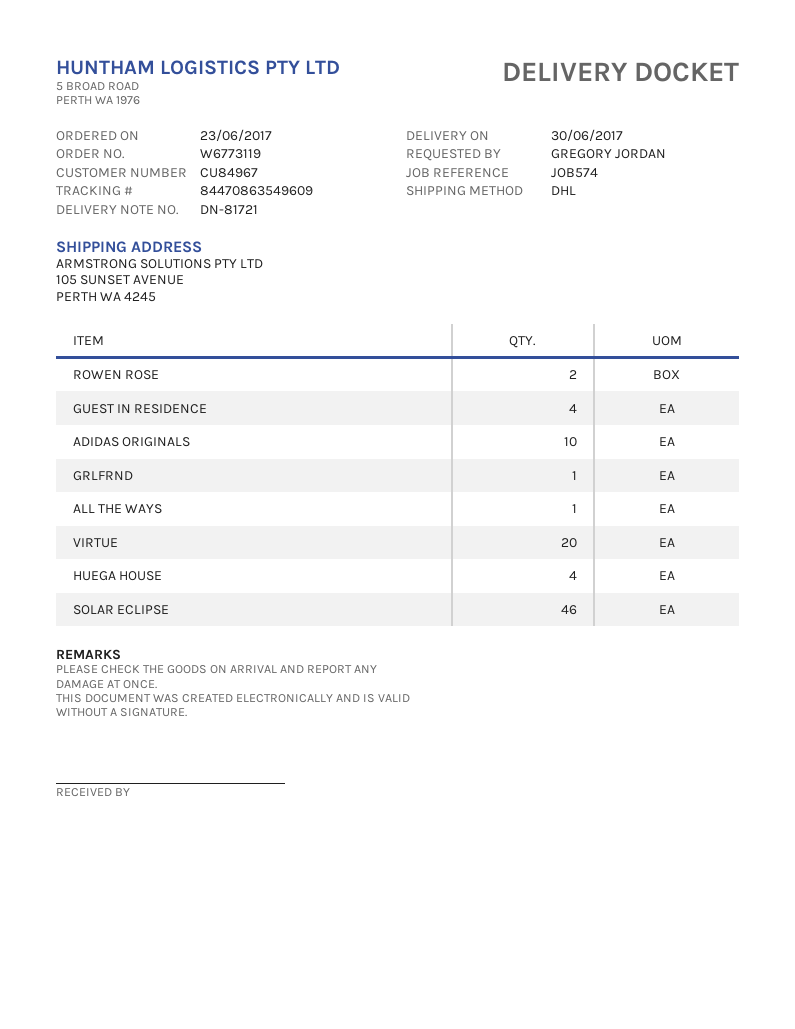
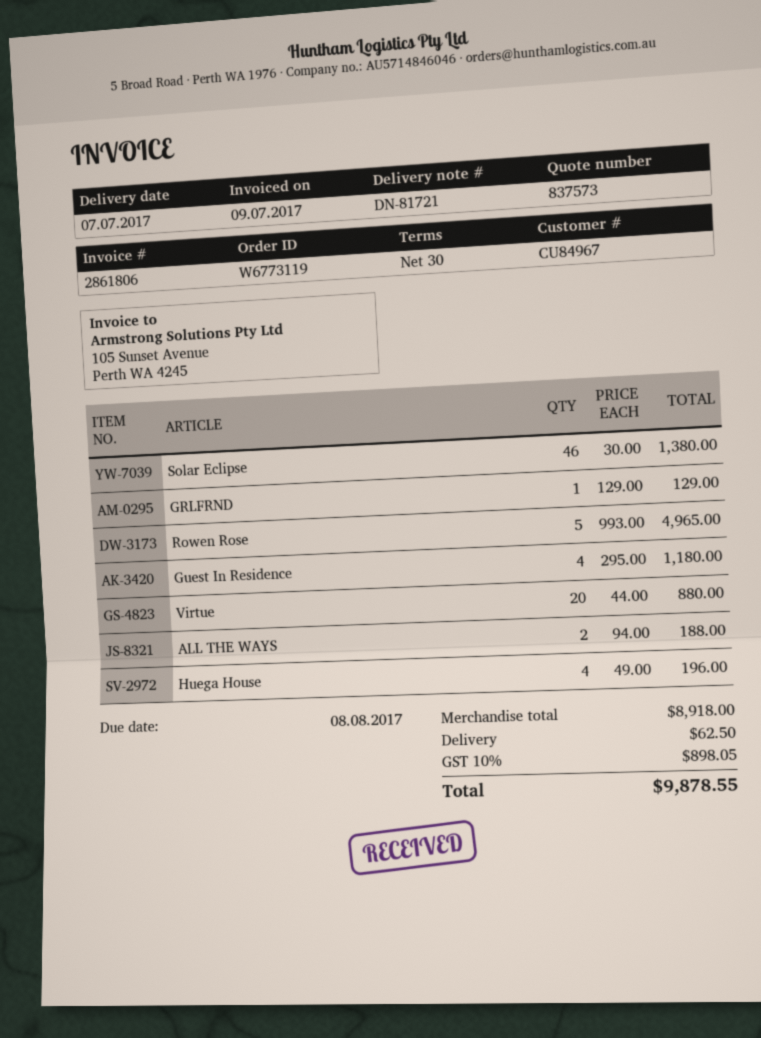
delivery date: 2017-06-30 -> 2017-07-07
ROWEN ROSE: 2 -> 5
ADIDAS ORIGINALS: 10 -> none
ALL THE WAYS: 1 -> 2

